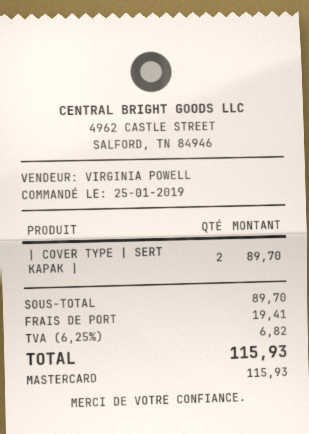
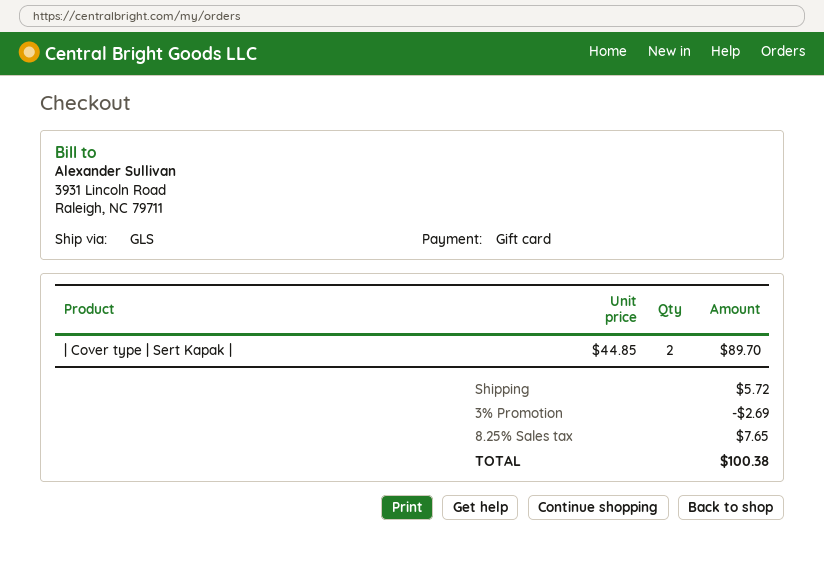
payment method: Mastercard -> gift card
discount: none -> 3% = 2.69
shipping: 19.41 -> 5.72
tax: 6.25% = 6.82 -> 8.25% = 7.65
total: 115.93 -> 100.38

